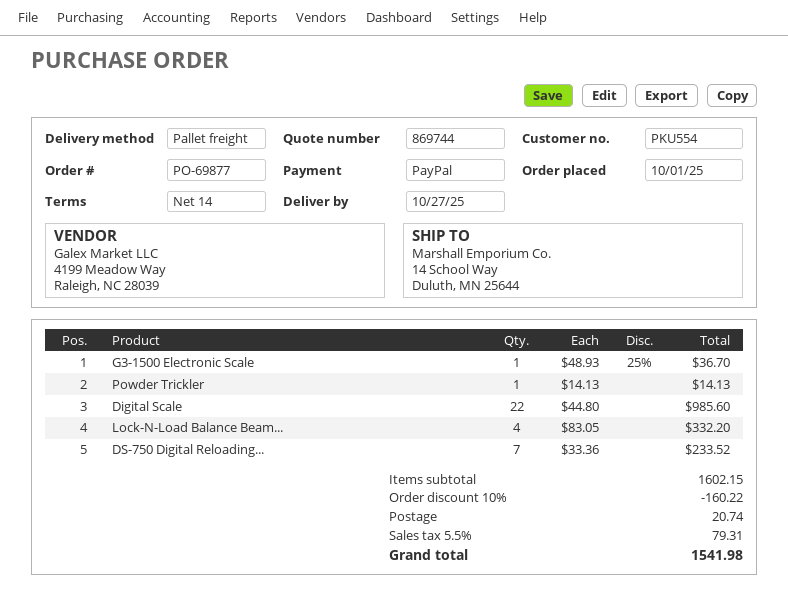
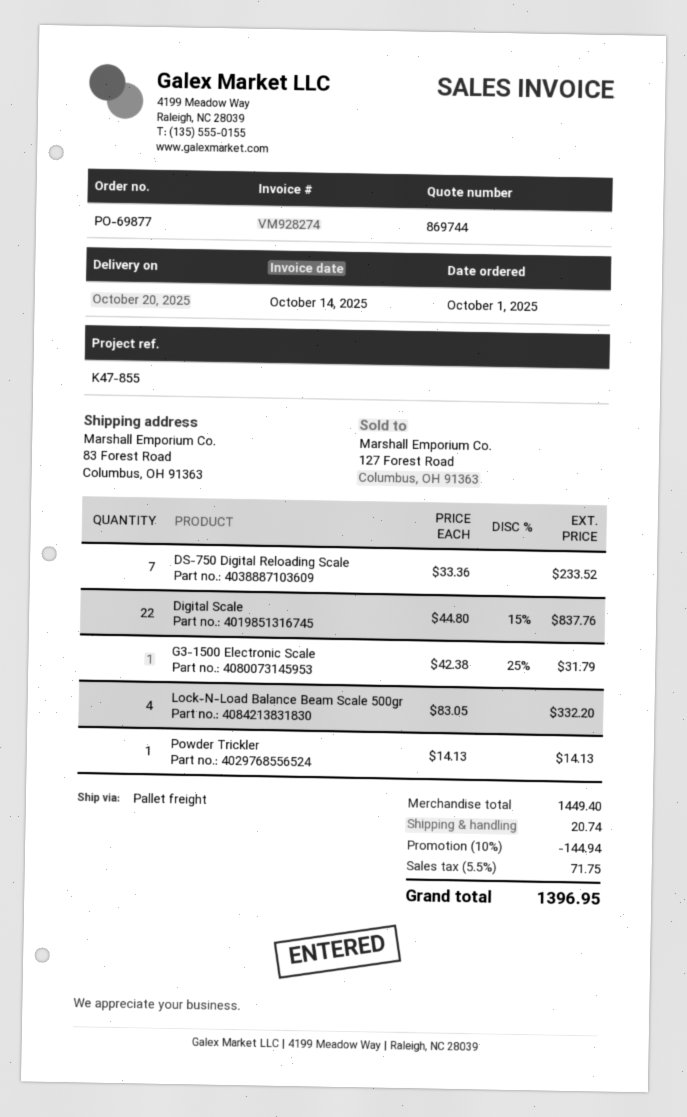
delivery date: 2025-10-27 -> 2025-10-20
ship to: 14 School Way, Duluth, MN 25644 -> 83 Forest Road, Columbus, OH 91363
G3-1500 Electronic Scale: 1 x 48.93 - 25% = 36.70 -> 1 x 42.38 - 25% = 31.79
Digital Scale: 22 x 44.80 = 985.60 -> 22 x 44.80 - 15% = 837.76
subtotal: 1602.15 -> 1449.40
discount: 10% = 160.22 -> 10% = 144.94
tax: 5.5% = 79.31 -> 5.5% = 71.75
total: 1541.98 -> 1396.95

